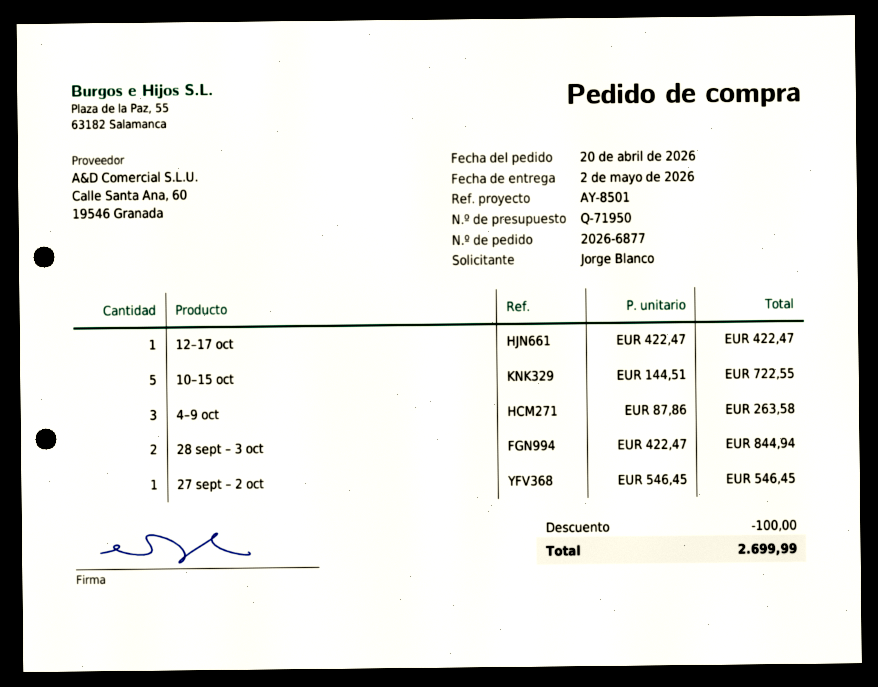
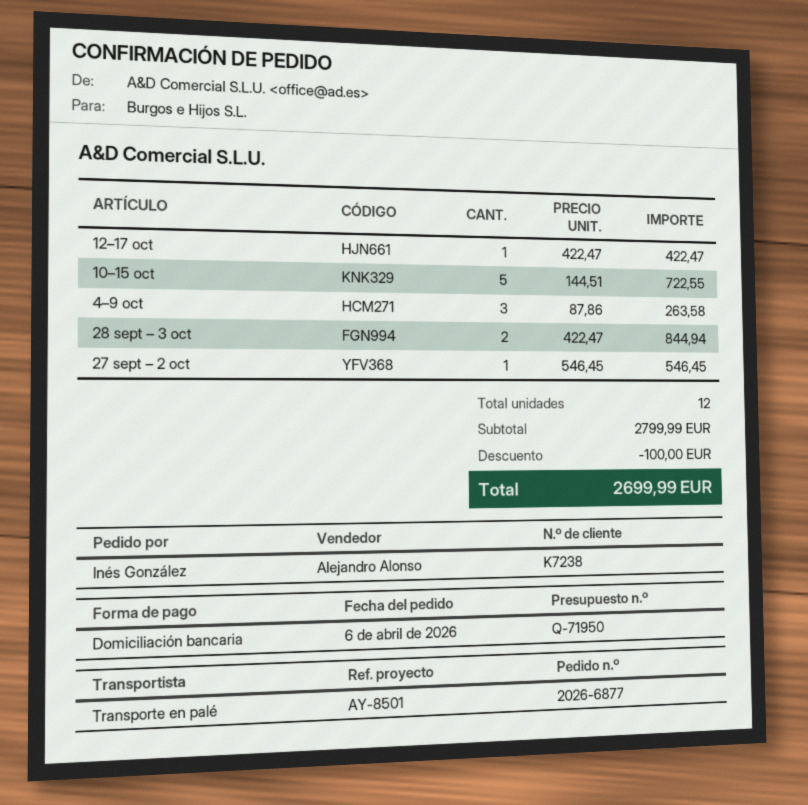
order date: 2026-04-20 -> 2026-04-06
ordered by: Jorge Blanco -> Inés González

